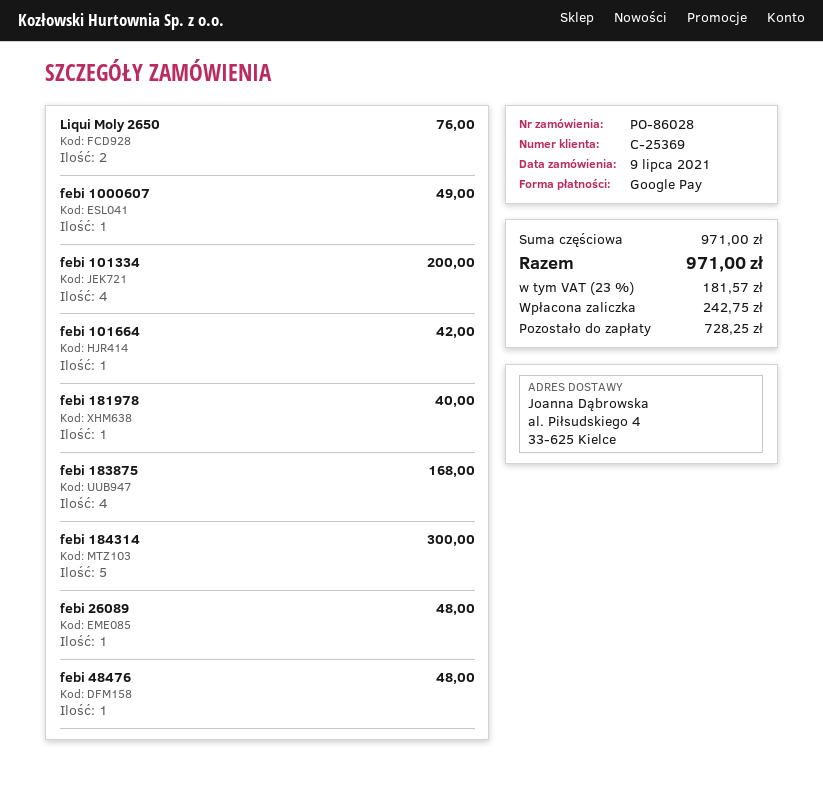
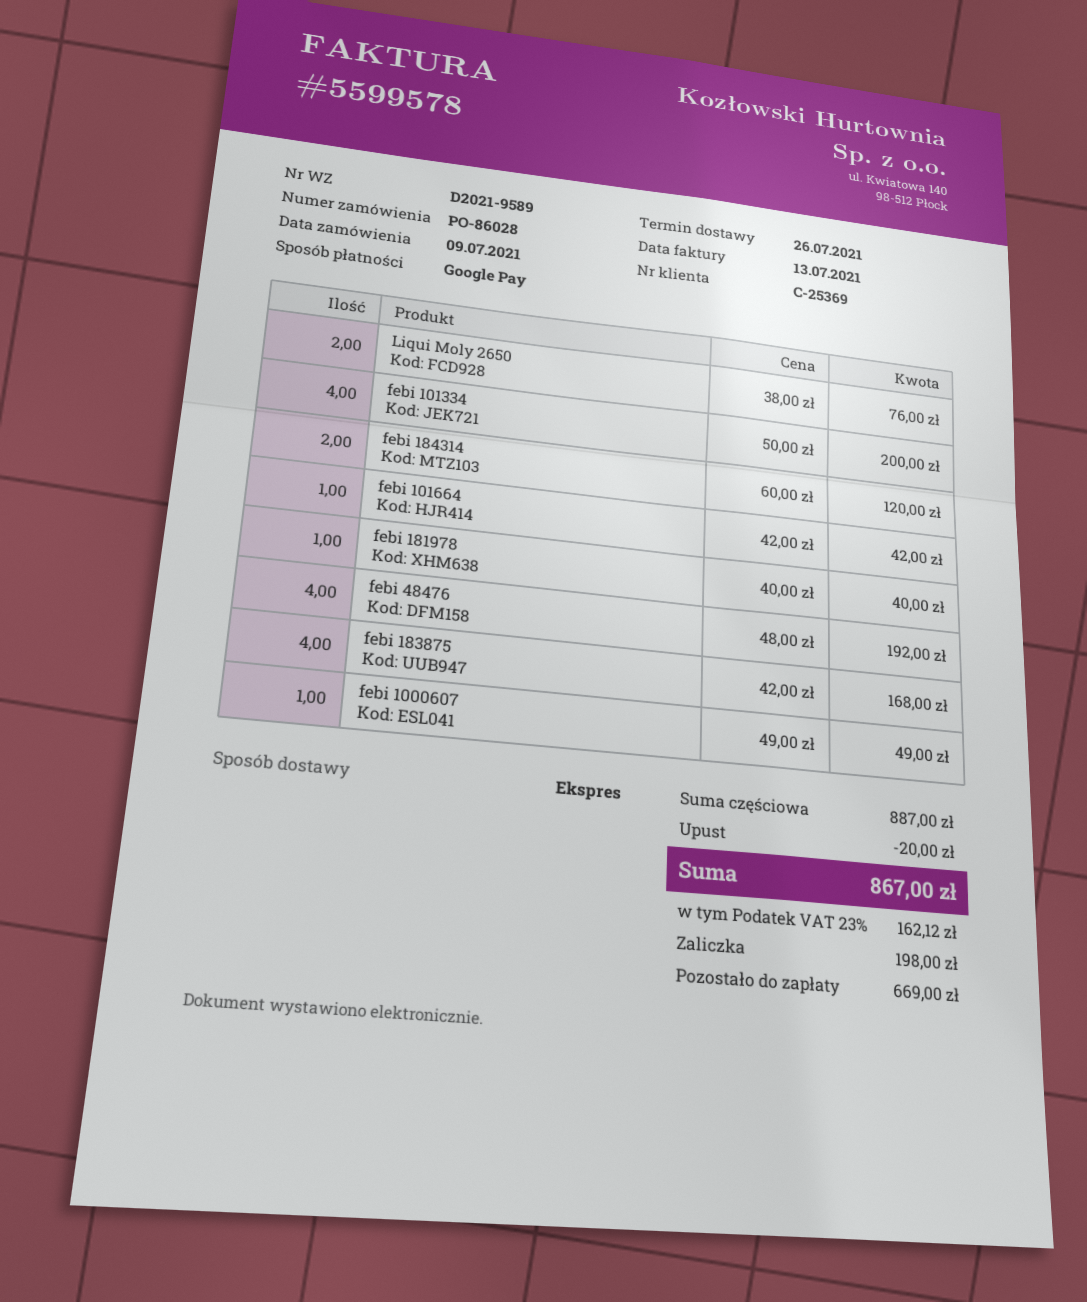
febi 184314: 5 for 300.00 -> 2 for 120.00
febi 26089: 1 for 48.00 -> none
febi 48476: 1 for 48.00 -> 4 for 192.00
subtotal: 971.00 -> 887.00
discount: none -> 20.00
tax: 23% = 181.57 -> 23% = 162.12
total: 971.00 -> 867.00
deposit: 242.75 -> 198.00
balance: 728.25 -> 669.00

